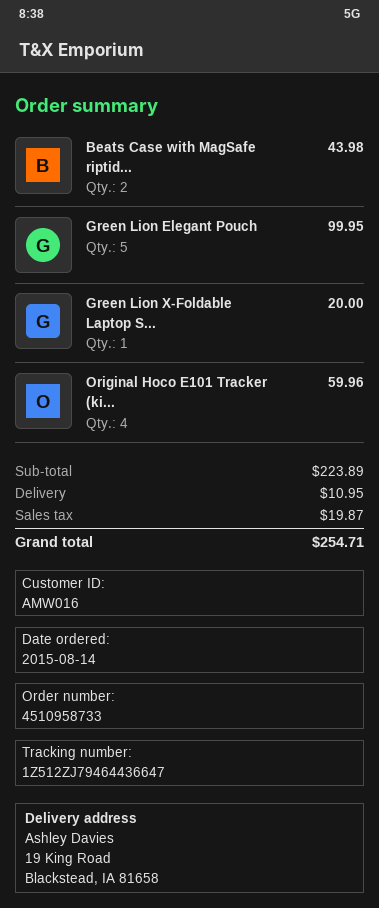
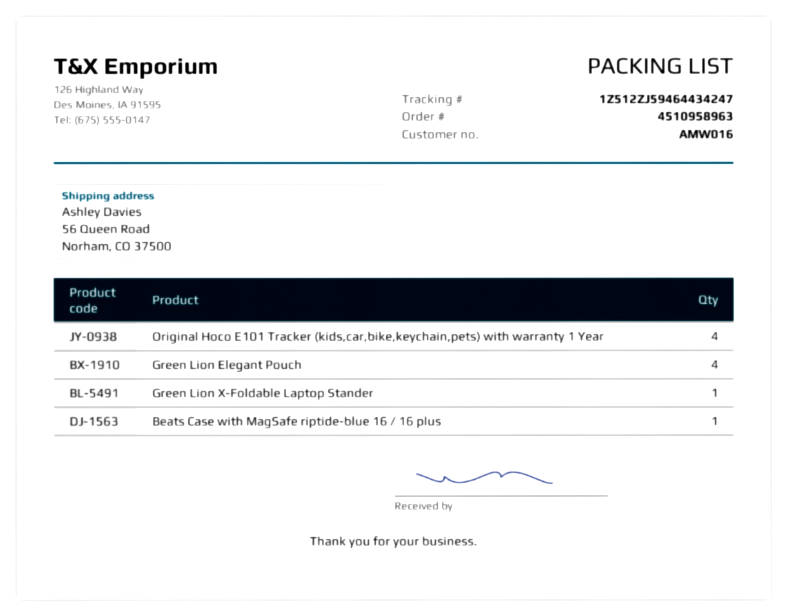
order number: 4510958733 -> 4510958963
tracking number: 1Z512ZJ79464436647 -> 1Z512ZJ59464434247
ship to: 19 King Road, Blackstead, IA 81658 -> 56 Queen Road, Norham, CO 37500
Beats Case with MagSafe riptid...: 2 -> 1
Green Lion Elegant Pouch: 5 -> 4

